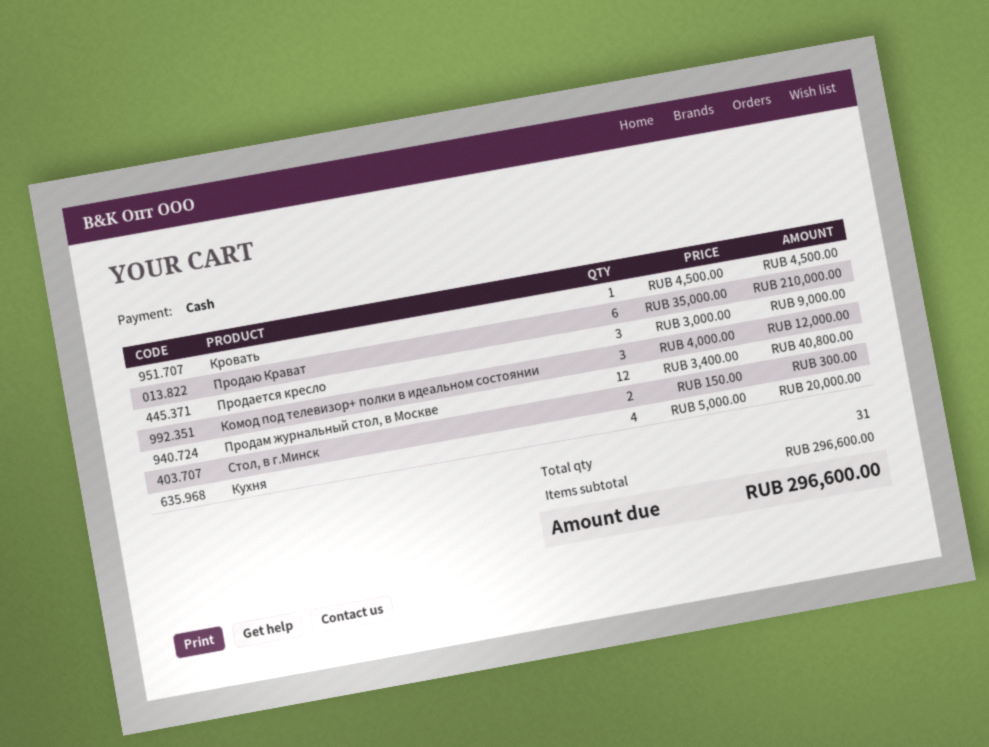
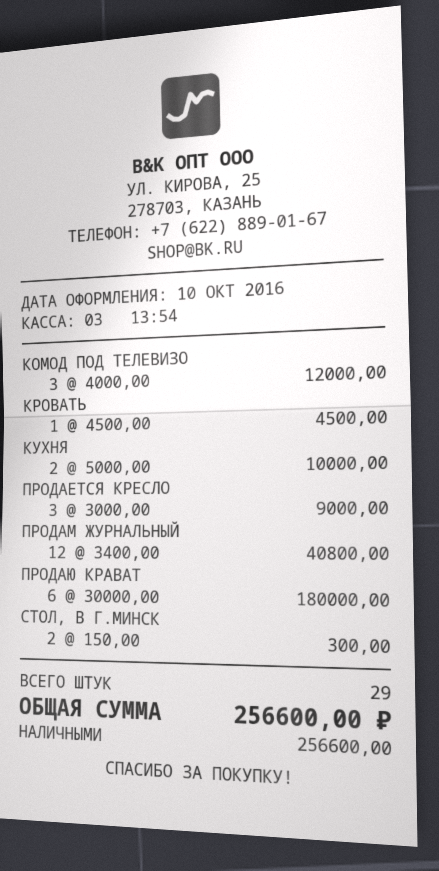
Продаю Крават: 6 x 35000.00 = 210000.00 -> 6 x 30000.00 = 180000.00
Кухня: 4 x 5000.00 = 20000.00 -> 2 x 5000.00 = 10000.00
total quantity: 31 -> 29
total: 296600.00 -> 256600.00

